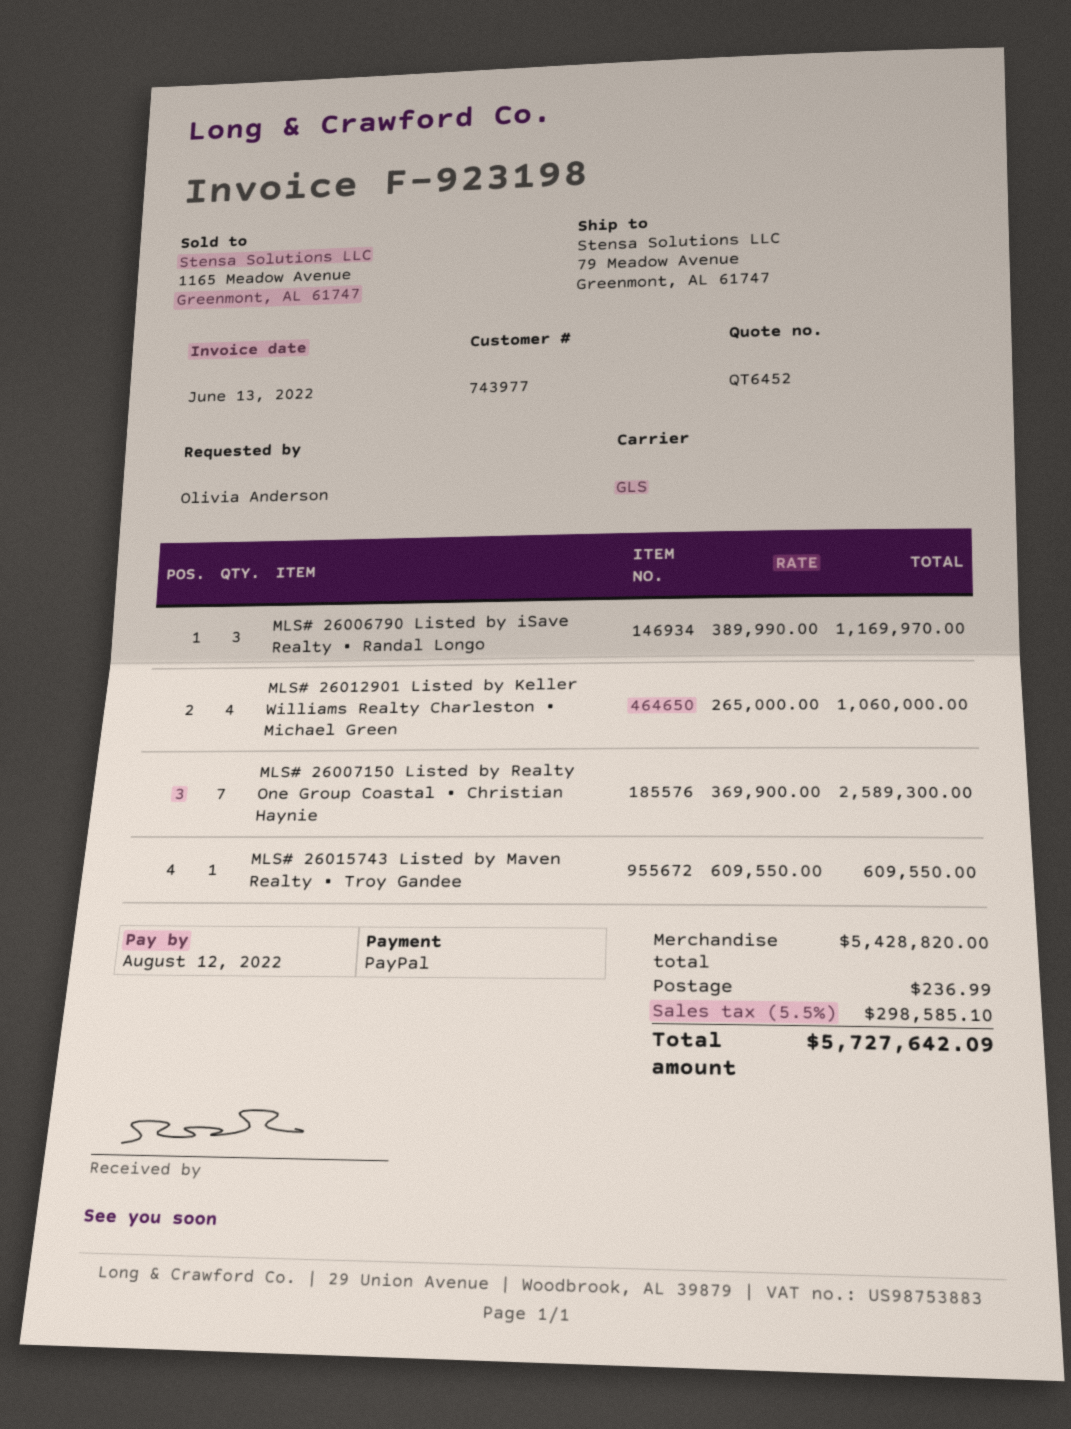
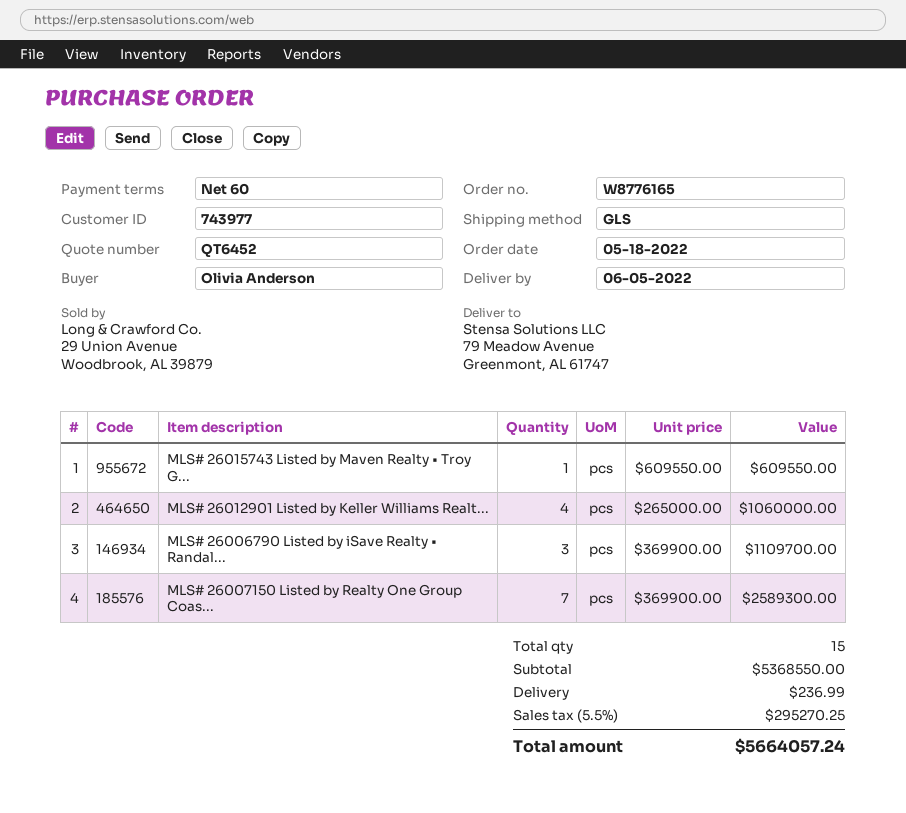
MLS# 26006790 Listed by iSave Realty • Randal Longo: 3 x 389990.00 = 1169970.00 -> 3 x 369900.00 = 1109700.00
subtotal: 5428820.00 -> 5368550.00
tax: 5.5% = 298585.10 -> 5.5% = 295270.25
total: 5727642.09 -> 5664057.24

